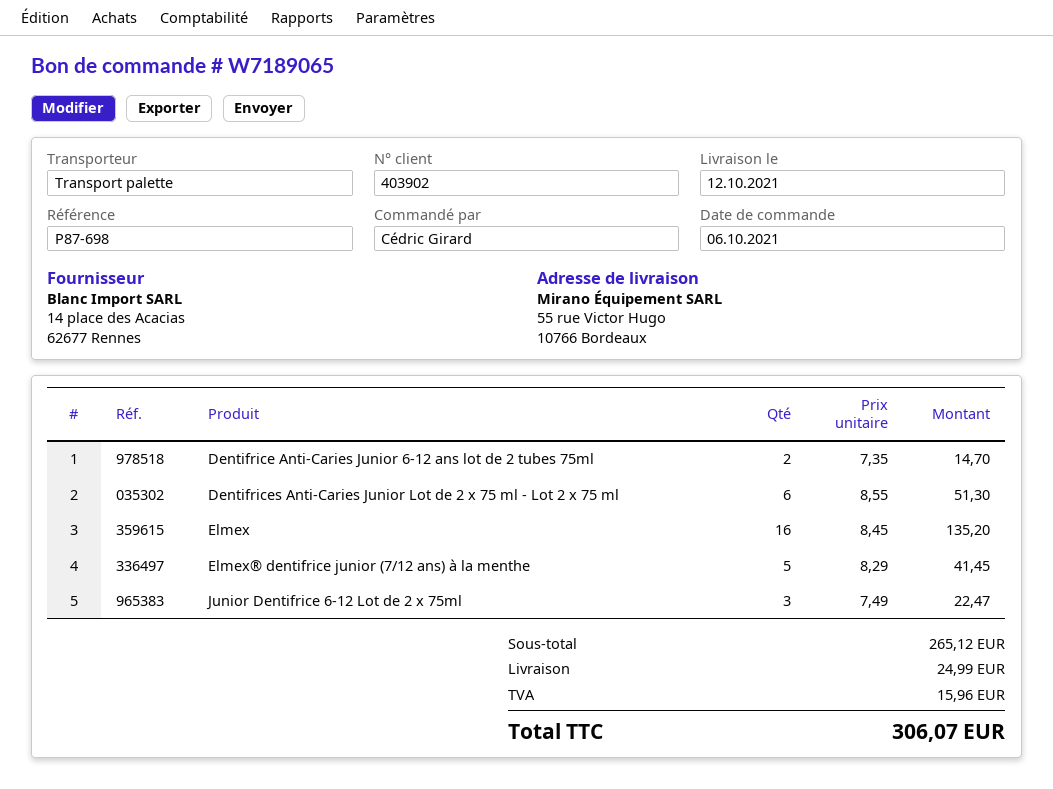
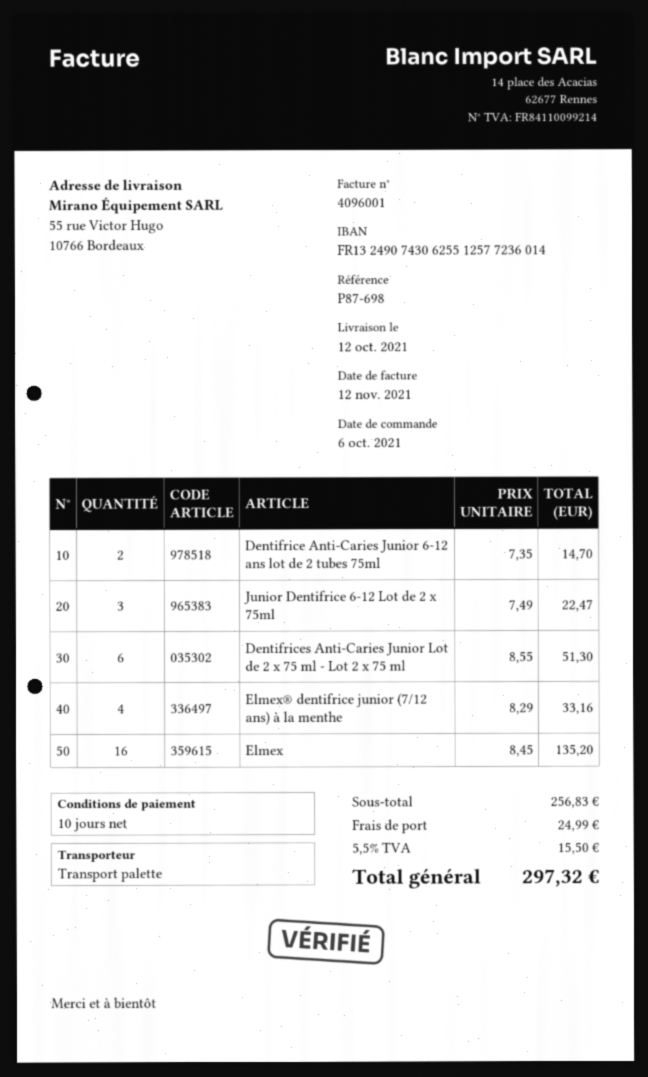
Elmex® dentifrice junior (7/12 ans) à la menthe: 5 x 8.29 = 41.45 -> 4 x 8.29 = 33.16
subtotal: 265.12 -> 256.83
tax: 15.96 -> 15.50
total: 306.07 -> 297.32

